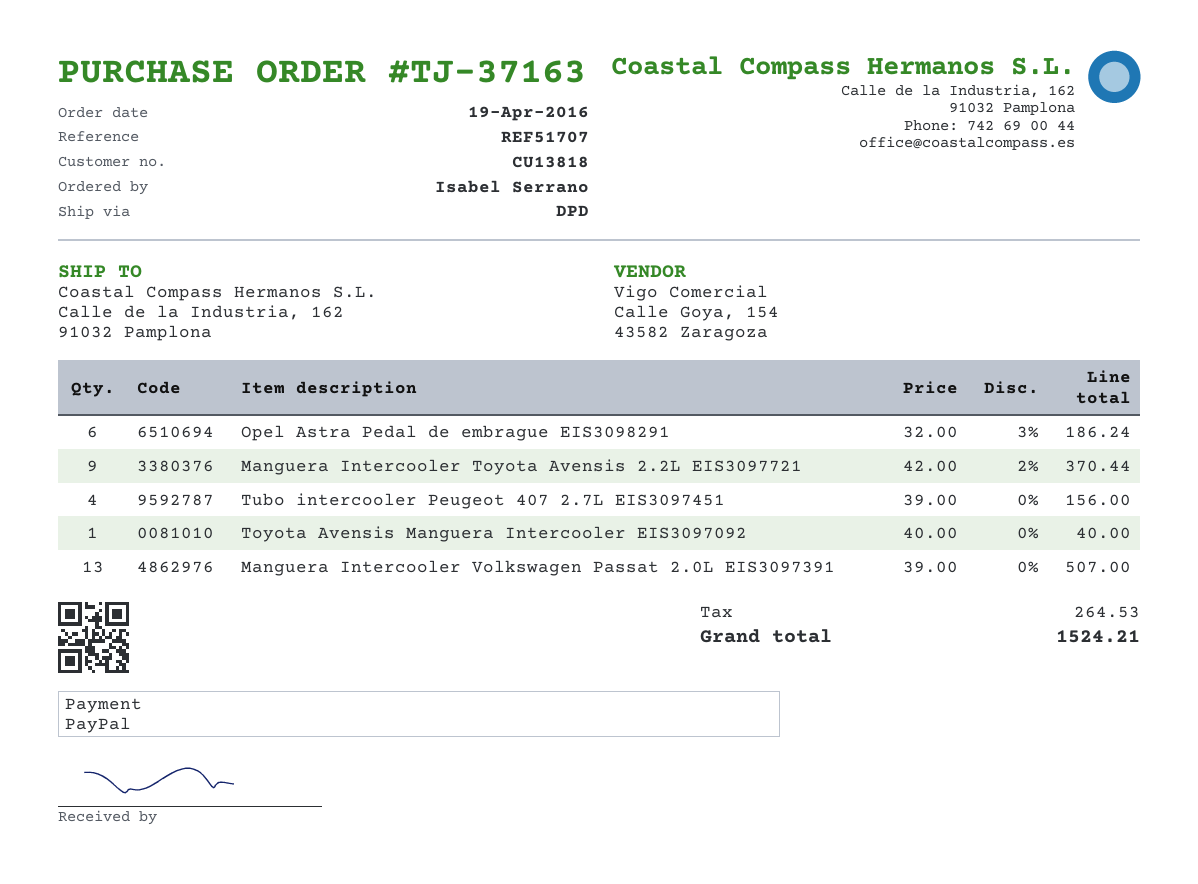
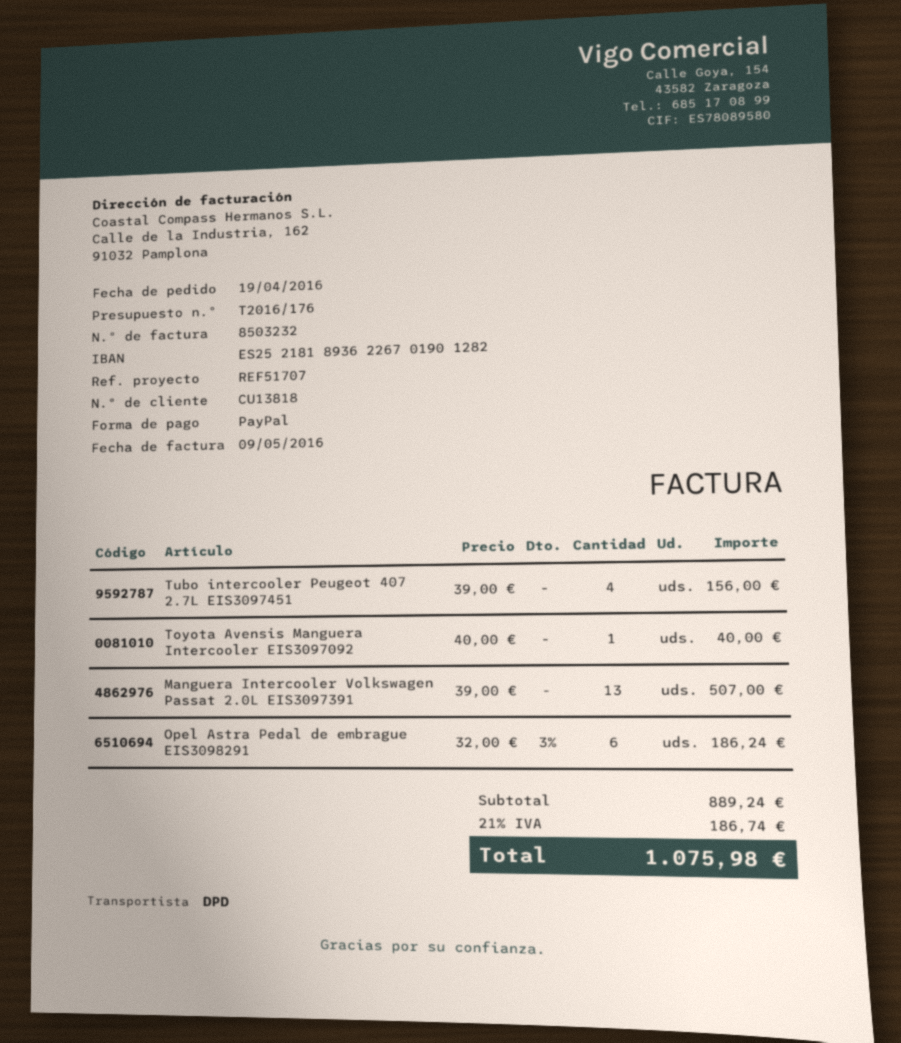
Manguera Intercooler Toyota Avensis 2.2L EIS3097721: 9 x 42.00 - 2% = 370.44 -> none
tax: 264.53 -> 186.74
total: 1524.21 -> 1075.98

